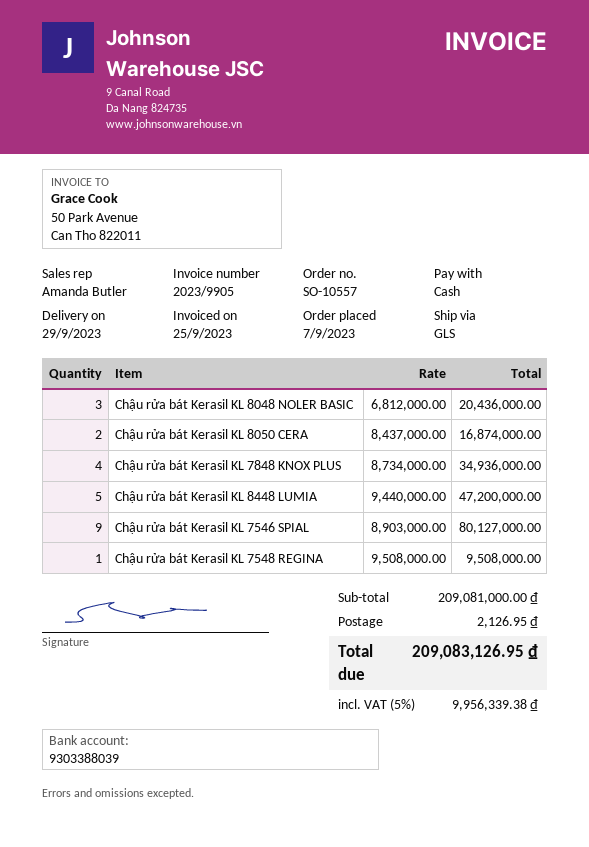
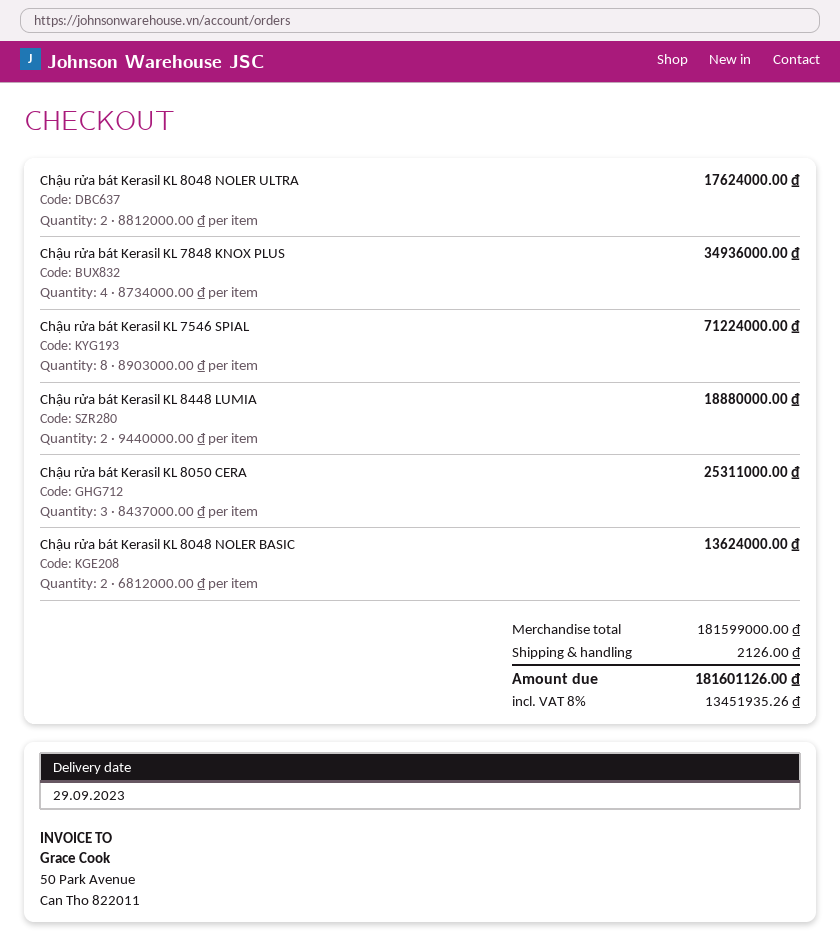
Chậu rửa bát Kerasil KL 8048 NOLER BASIC: 3 x 6812000.00 = 20436000.00 -> 2 x 6812000.00 = 13624000.00
Chậu rửa bát Kerasil KL 8050 CERA: 2 x 8437000.00 = 16874000.00 -> 3 x 8437000.00 = 25311000.00
Chậu rửa bát Kerasil KL 8448 LUMIA: 5 x 9440000.00 = 47200000.00 -> 2 x 9440000.00 = 18880000.00
Chậu rửa bát Kerasil KL 7546 SPIAL: 9 x 8903000.00 = 80127000.00 -> 8 x 8903000.00 = 71224000.00
Chậu rửa bát Kerasil KL 7548 REGINA: 1 x 9508000.00 = 9508000.00 -> none
Chậu rửa bát Kerasil KL 8048 NOLER ULTRA: none -> 2 x 8812000.00 = 17624000.00
subtotal: 209081000.00 -> 181599000.00
shipping: 2126.95 -> 2126.00
tax: 5% = 9956339.38 -> 8% = 13451935.26
total: 209083126.95 -> 181601126.00

